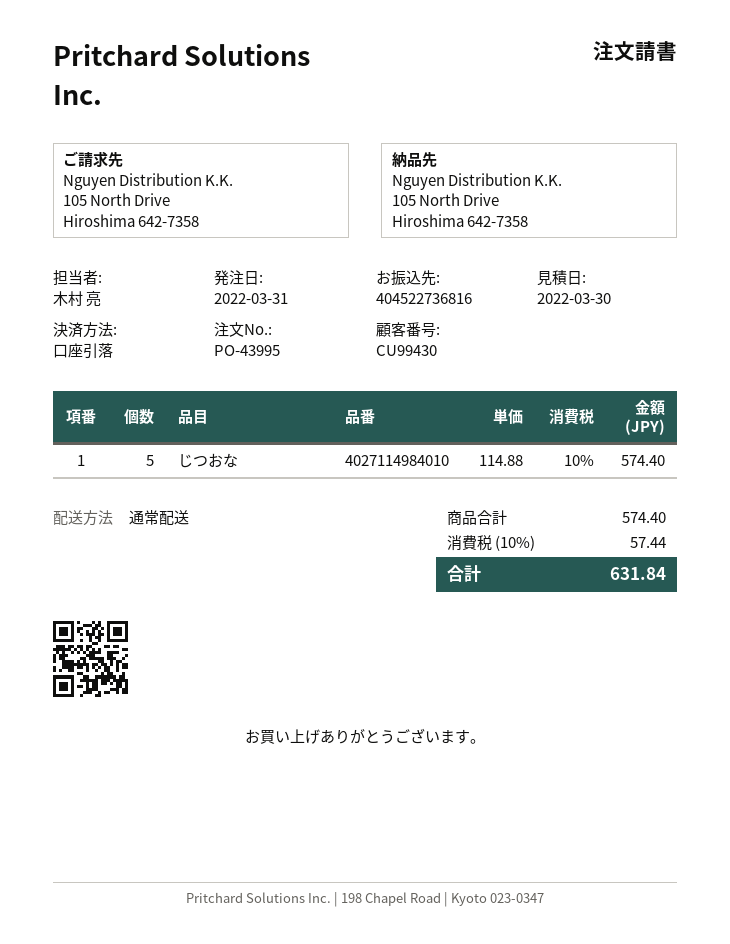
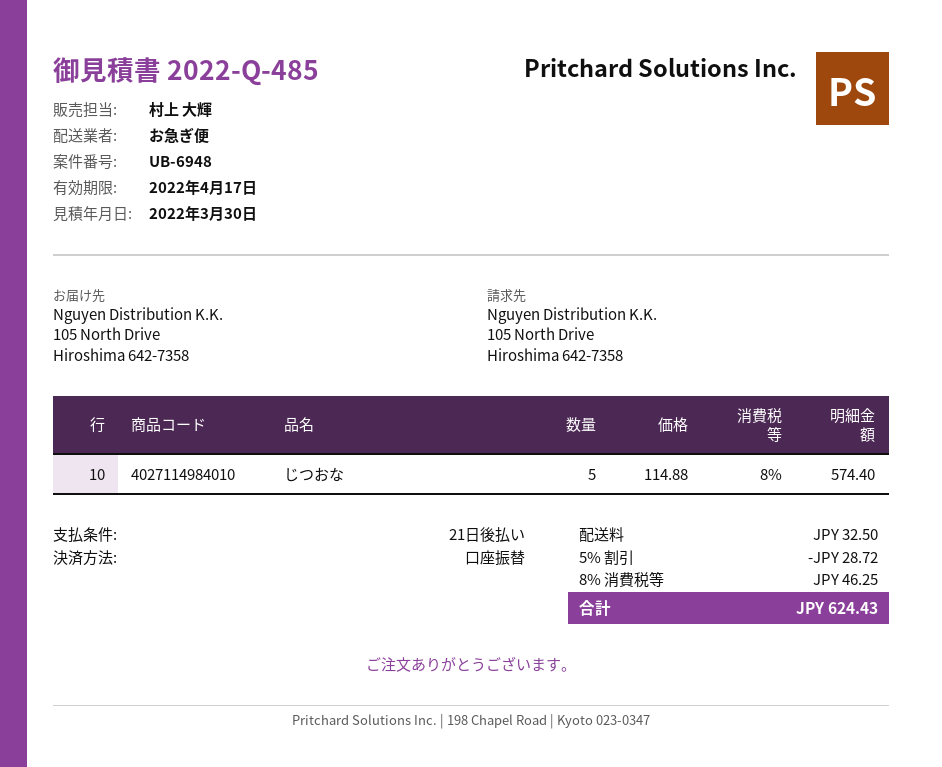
sales rep: 木村 亮 -> 村上 大輝
shipping method: standard -> express
discount: none -> 5% = 28.72
shipping: none -> 32.50
tax: 10% = 57.44 -> 8% = 46.25
total: 631.84 -> 624.43

